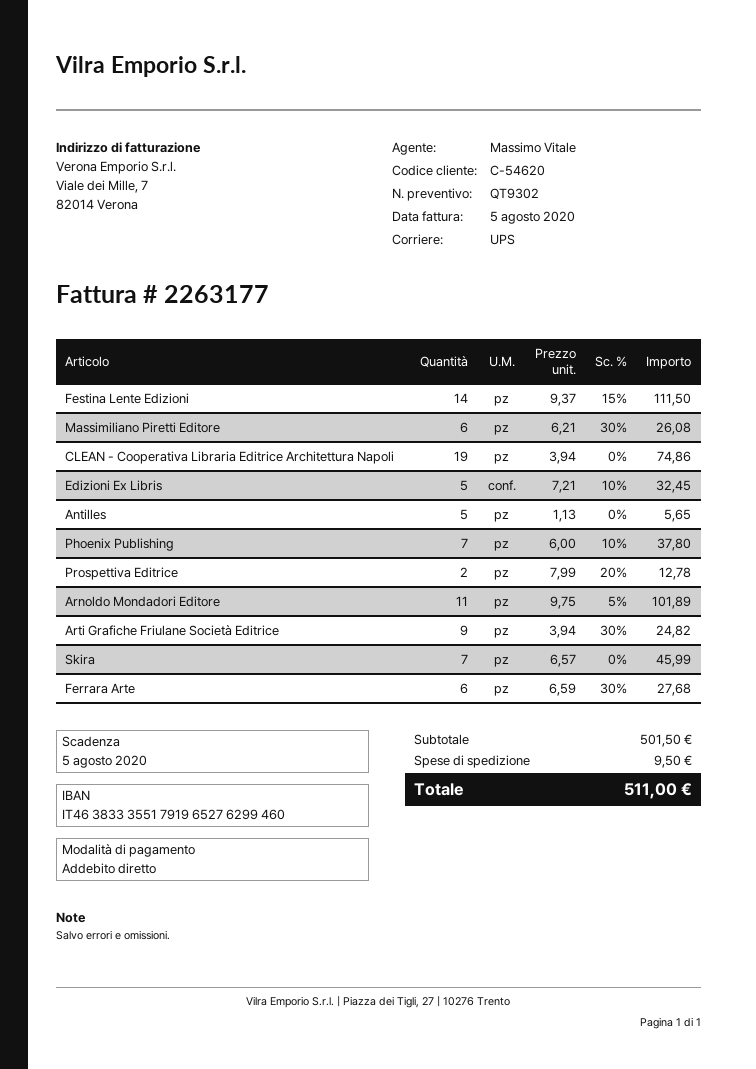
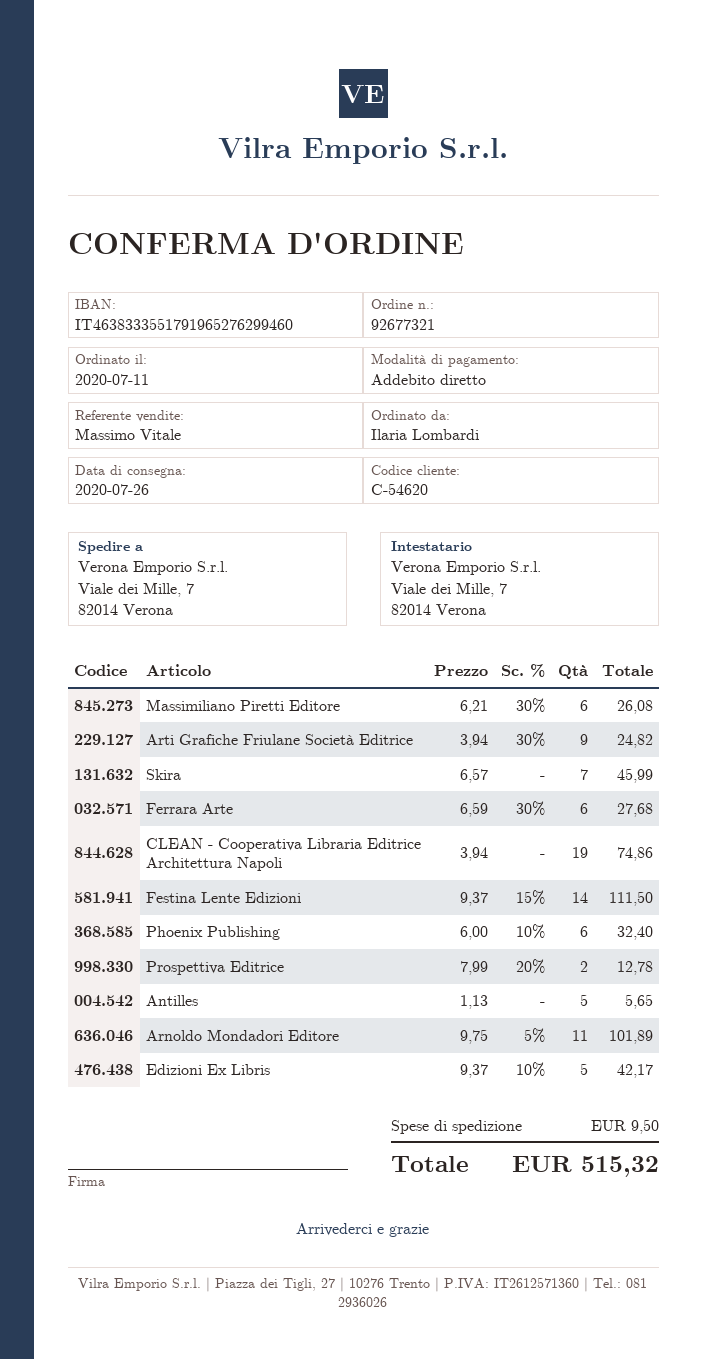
Edizioni Ex Libris: 5 x 7.21 - 10% = 32.45 -> 5 x 9.37 - 10% = 42.17
Phoenix Publishing: 7 x 6.00 - 10% = 37.80 -> 6 x 6.00 - 10% = 32.40
total: 511.00 -> 515.32

